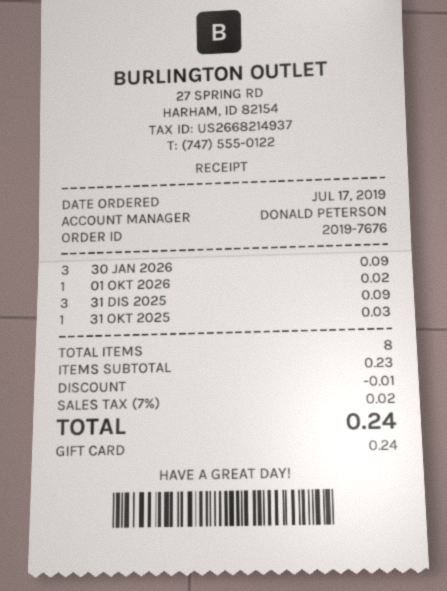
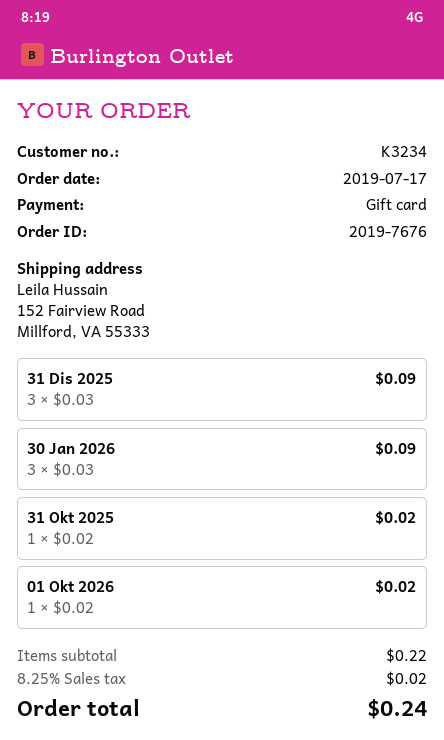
31 OKT 2025: 1 for 0.03 -> 1 for 0.02
subtotal: 0.23 -> 0.22
discount: 0.01 -> none
tax: 7% = 0.02 -> 8.25% = 0.02

